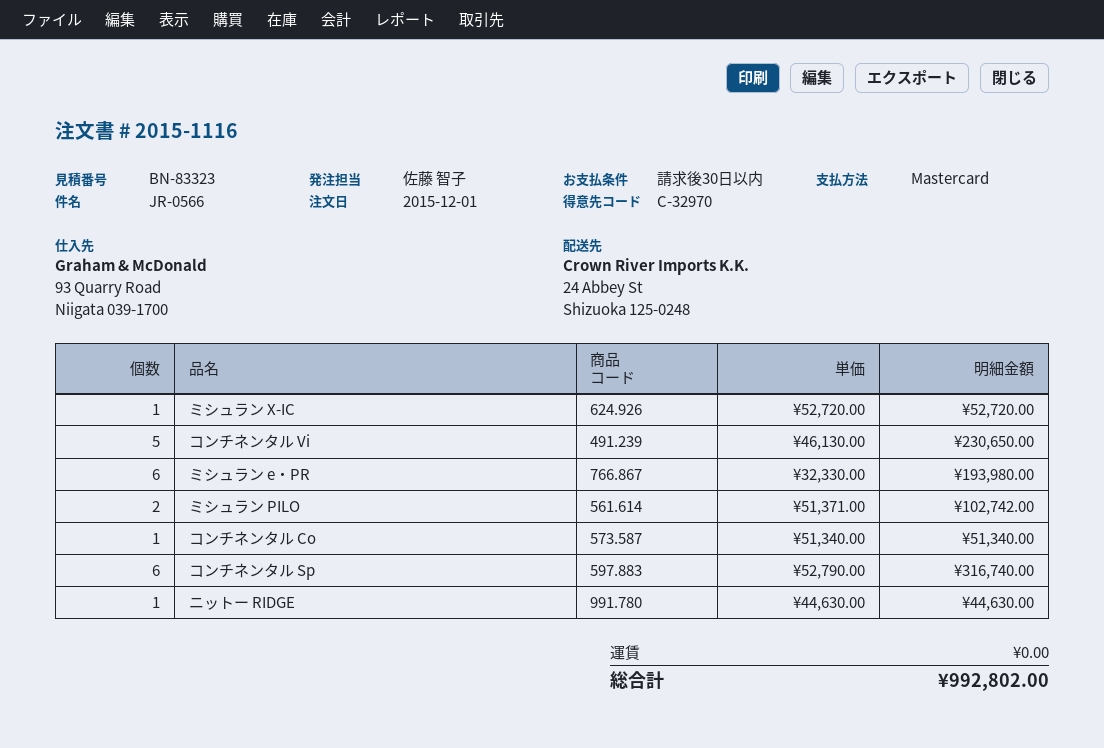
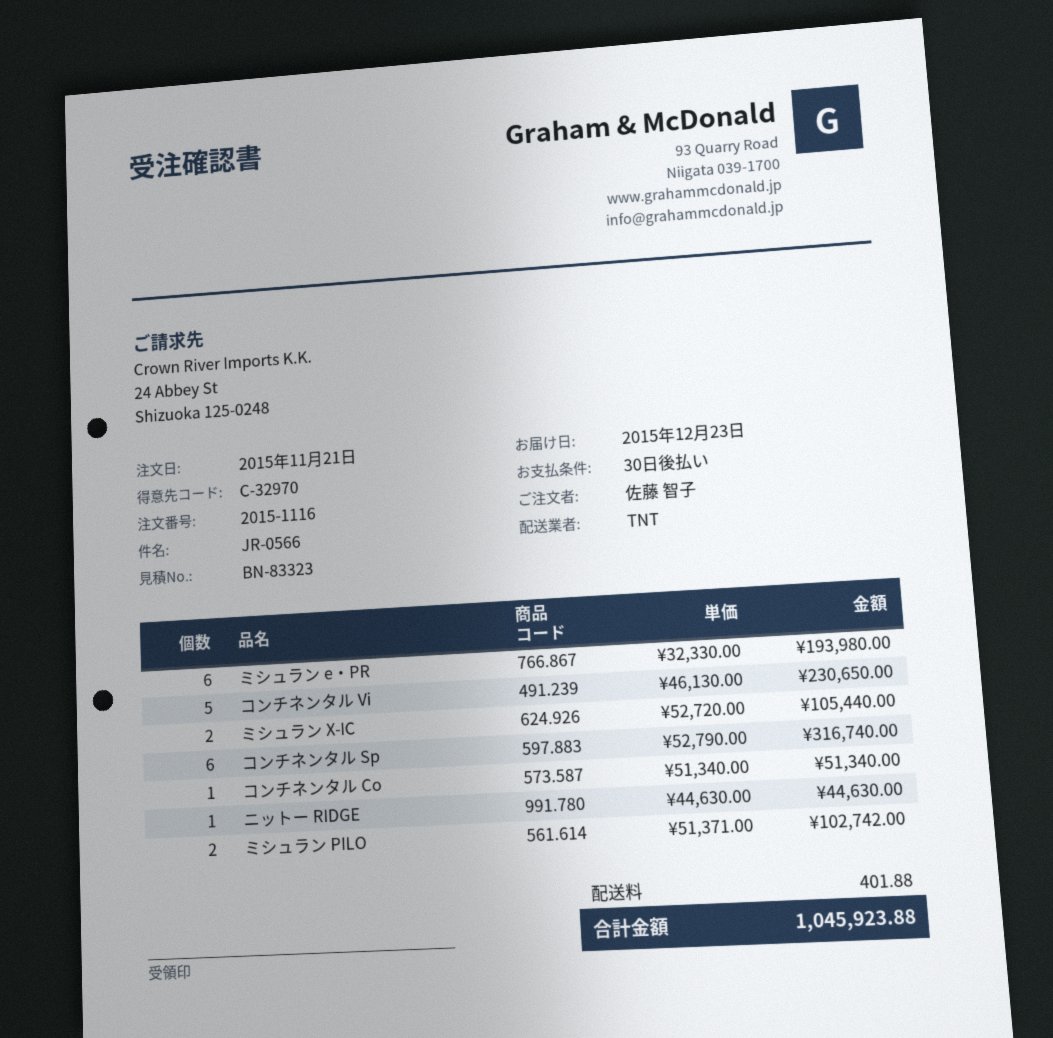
order date: 2015-12-01 -> 2015-11-21
ミシュラン X-IC: 1 x 52720.00 = 52720.00 -> 2 x 52720.00 = 105440.00
shipping: 0.00 -> 401.88
total: 992802.00 -> 1045923.88

